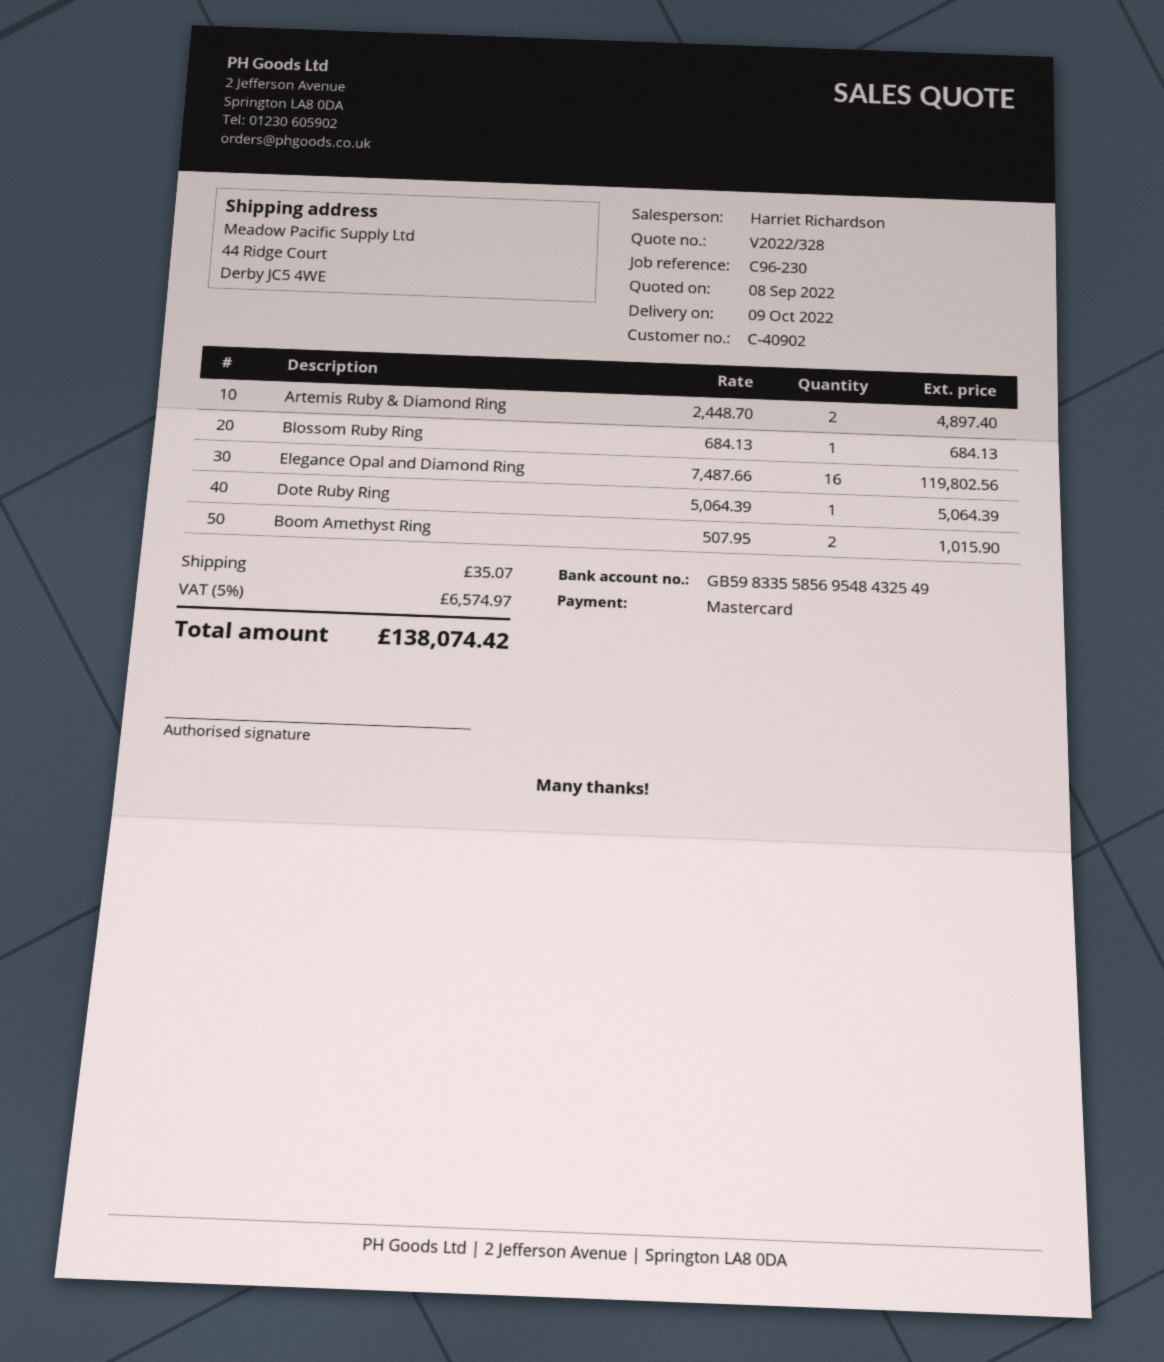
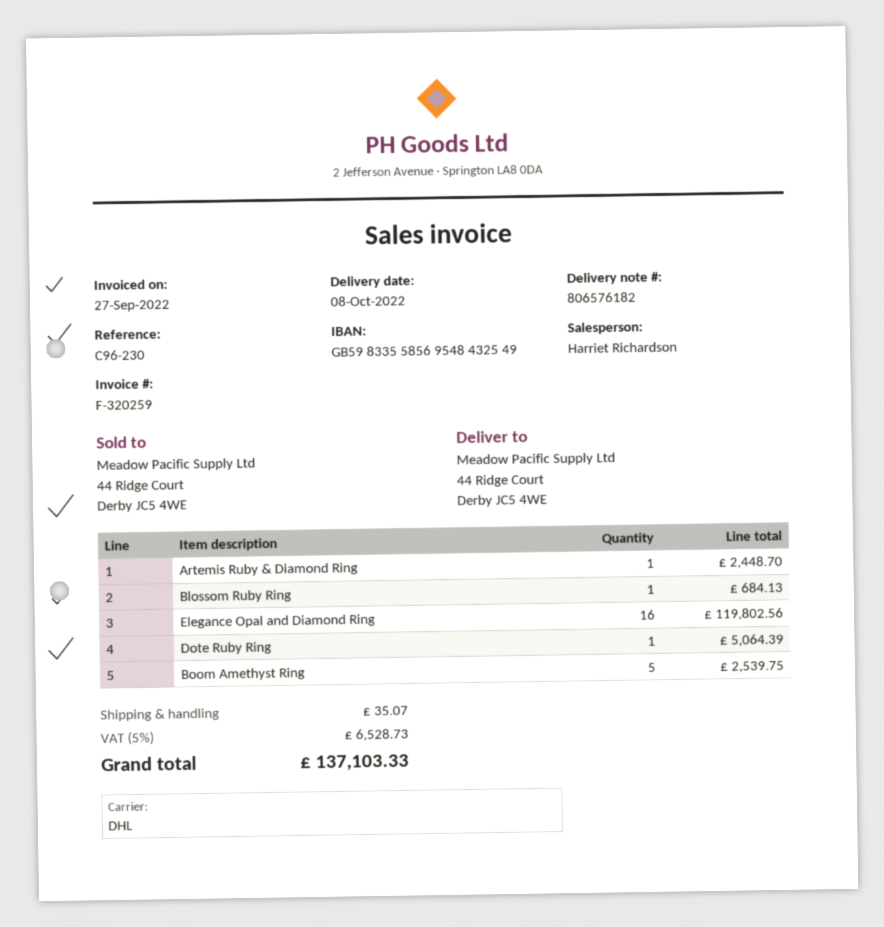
delivery date: 2022-10-09 -> 2022-10-08
Artemis Ruby & Diamond Ring: 2 for 4897.40 -> 1 for 2448.70
Boom Amethyst Ring: 2 for 1015.90 -> 5 for 2539.75
tax: 5% = 6574.97 -> 5% = 6528.73
total: 138074.42 -> 137103.33

